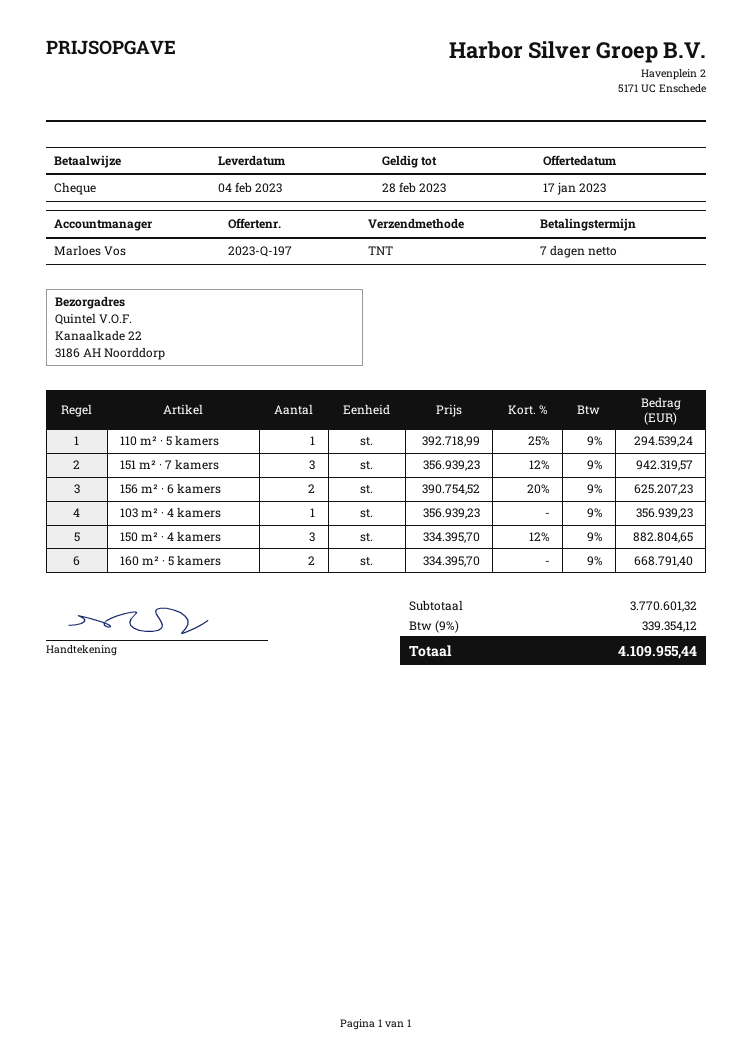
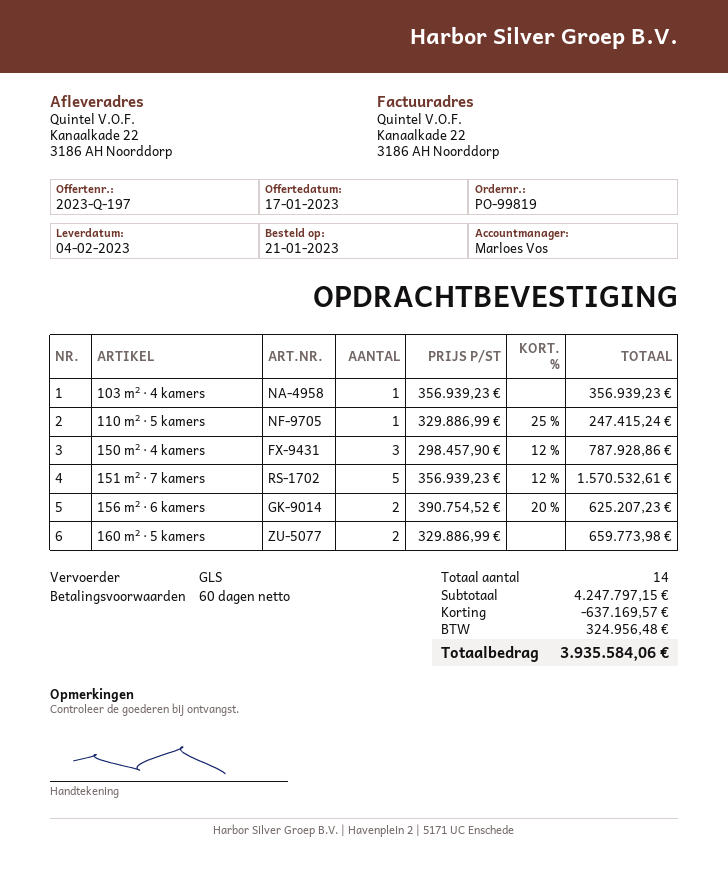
payment terms: 7 days -> 60 days
shipping method: TNT -> GLS
110 m² · 5 kamers: 1 x 392718.99 - 25% = 294539.24 -> 1 x 329886.99 - 25% = 247415.24
151 m² · 7 kamers: 3 x 356939.23 - 12% = 942319.57 -> 5 x 356939.23 - 12% = 1570532.61
150 m² · 4 kamers: 3 x 334395.70 - 12% = 882804.65 -> 3 x 298457.90 - 12% = 787928.86
160 m² · 5 kamers: 2 x 334395.70 = 668791.40 -> 2 x 329886.99 = 659773.98
subtotal: 3770601.32 -> 4247797.15
discount: none -> 637169.57
tax: 339354.12 -> 324956.48
total: 4109955.44 -> 3935584.06

